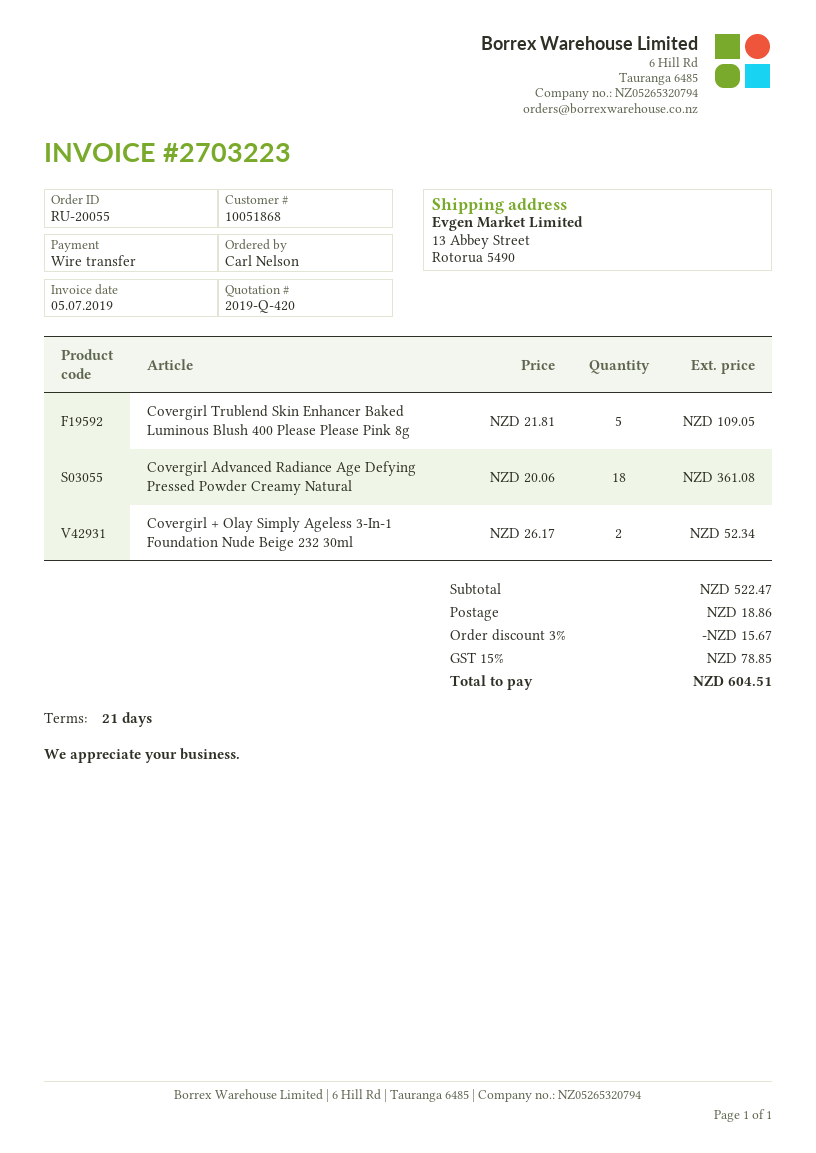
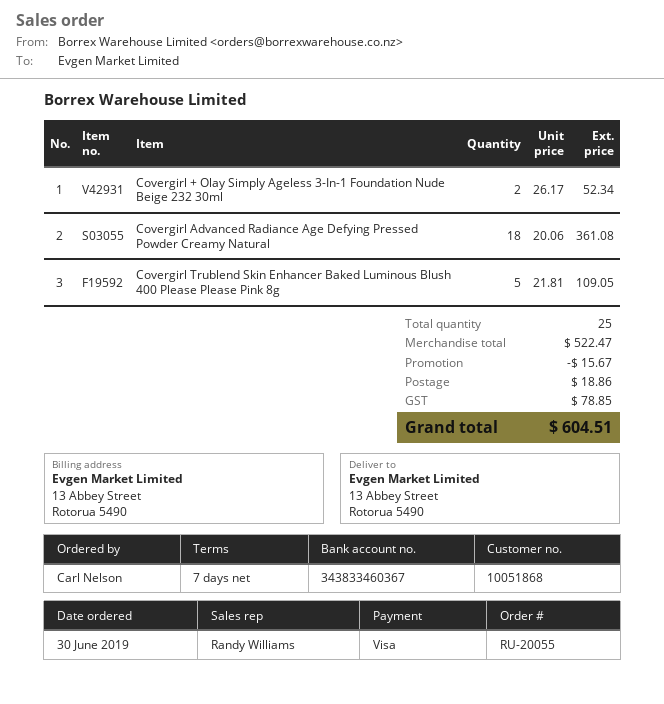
payment terms: 21 days -> 7 days
payment method: bank transfer -> Visa

